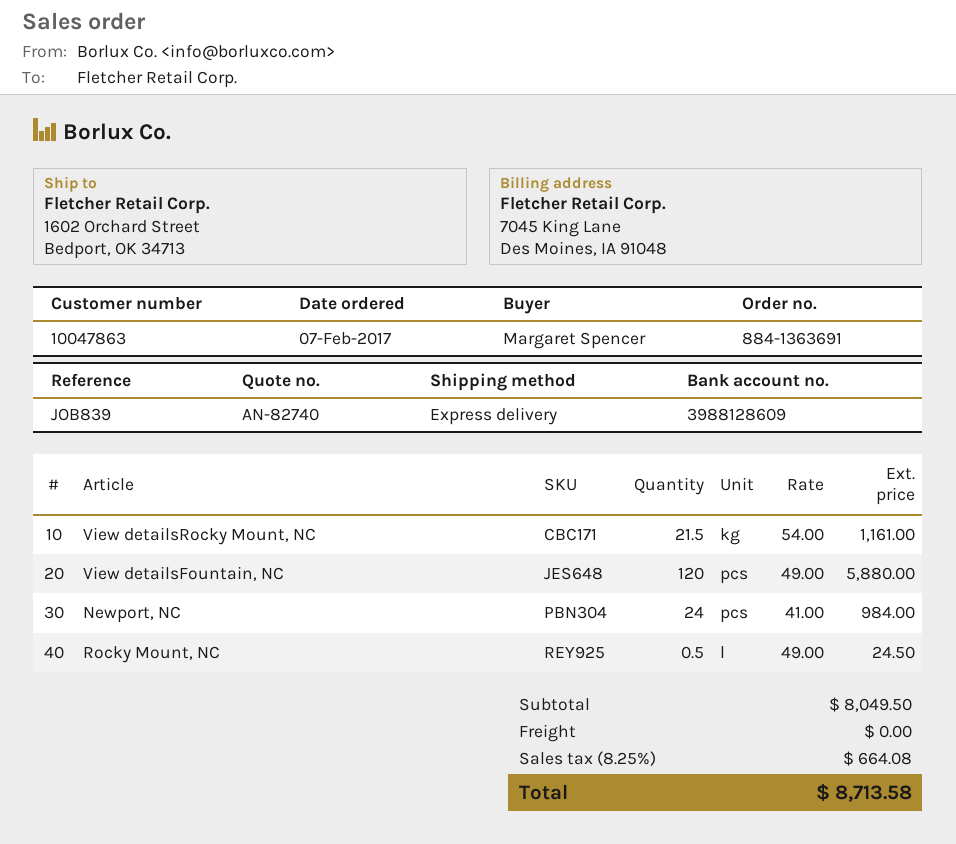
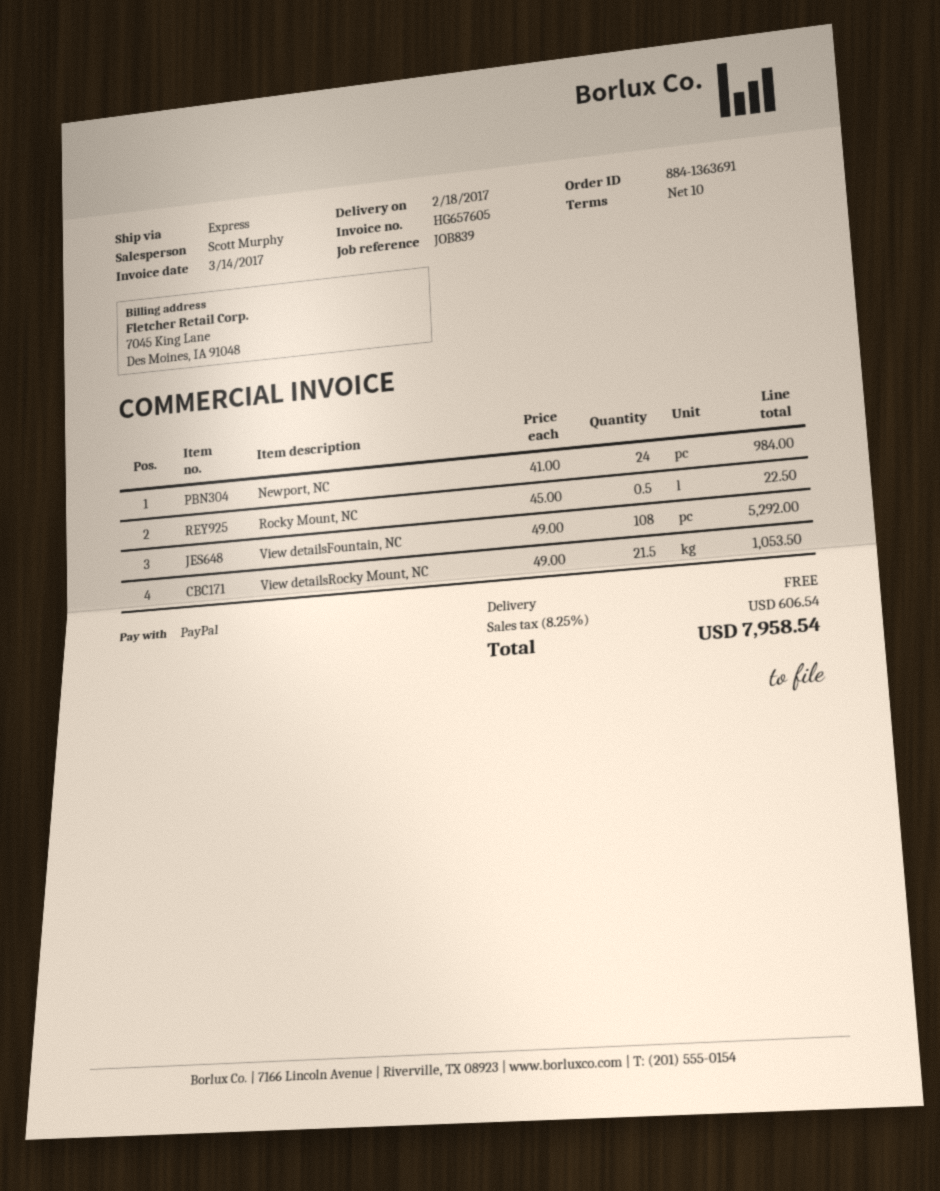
View detailsRocky Mount, NC: 21.5 x 54.00 = 1161.00 -> 21.5 x 49.00 = 1053.50
View detailsFountain, NC: 120 x 49.00 = 5880.00 -> 108 x 49.00 = 5292.00
Rocky Mount, NC: 0.5 x 49.00 = 24.50 -> 0.5 x 45.00 = 22.50
tax: 8.25% = 664.08 -> 8.25% = 606.54
total: 8713.58 -> 7958.54

